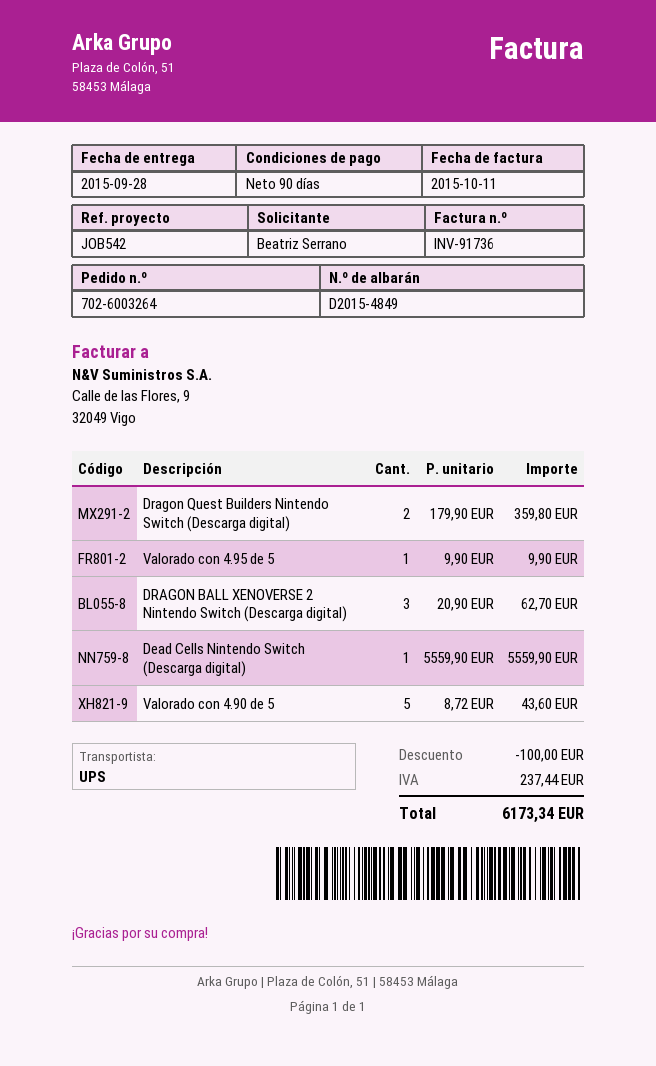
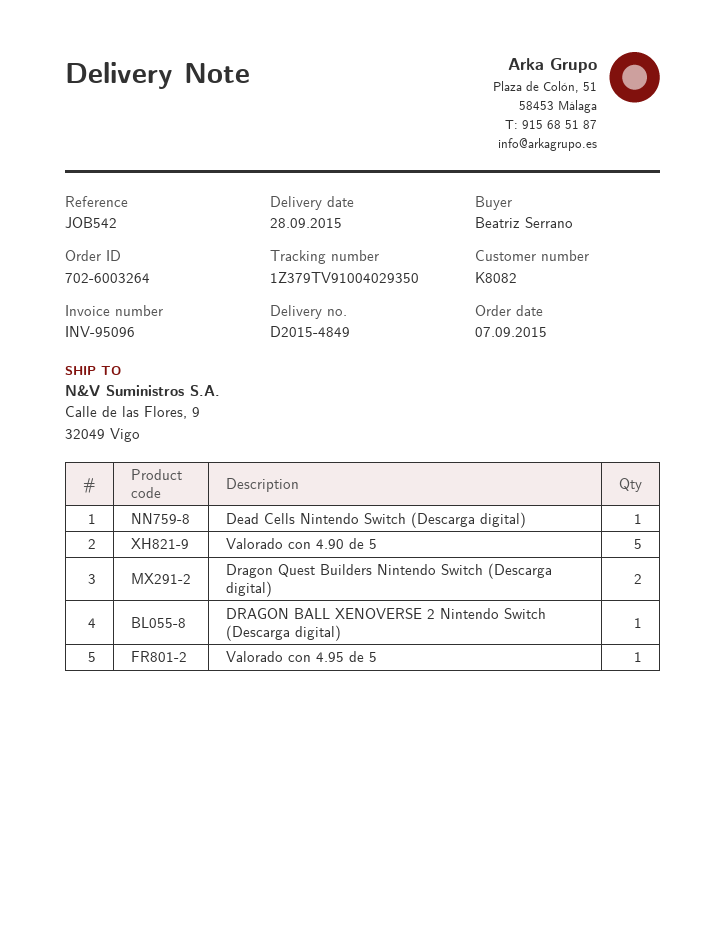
invoice number: INV-91736 -> INV-95096
DRAGON BALL XENOVERSE 2 Nintendo Switch (Descarga digital): 3 -> 1

